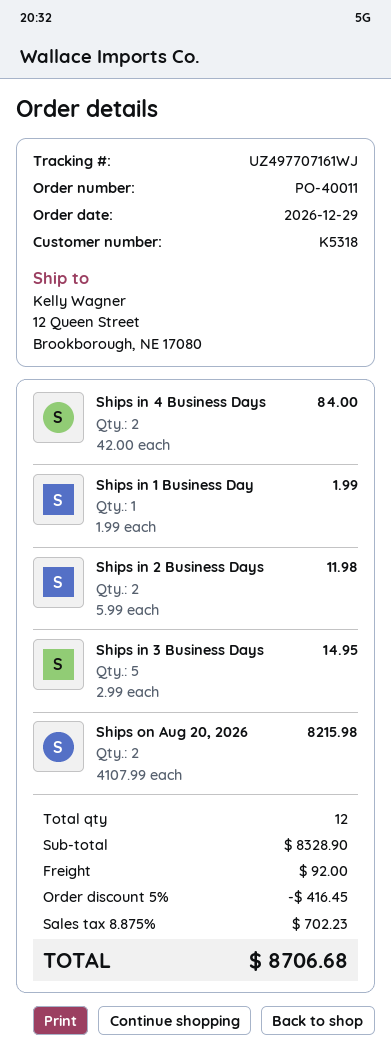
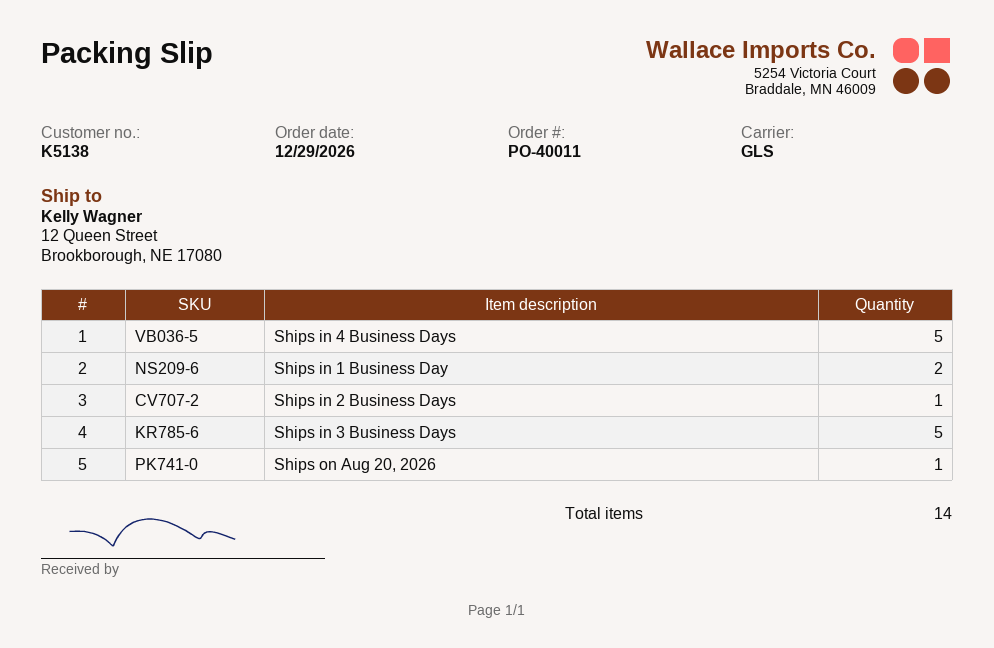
customer number: K5318 -> K5138
Ships in 4 Business Days: 2 -> 5
Ships in 1 Business Day: 1 -> 2
Ships in 2 Business Days: 2 -> 1
Ships on Aug 20, 2026: 2 -> 1
total quantity: 12 -> 14

